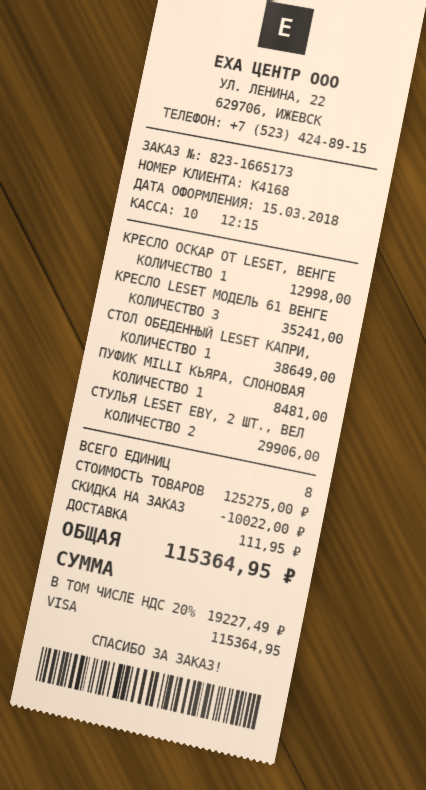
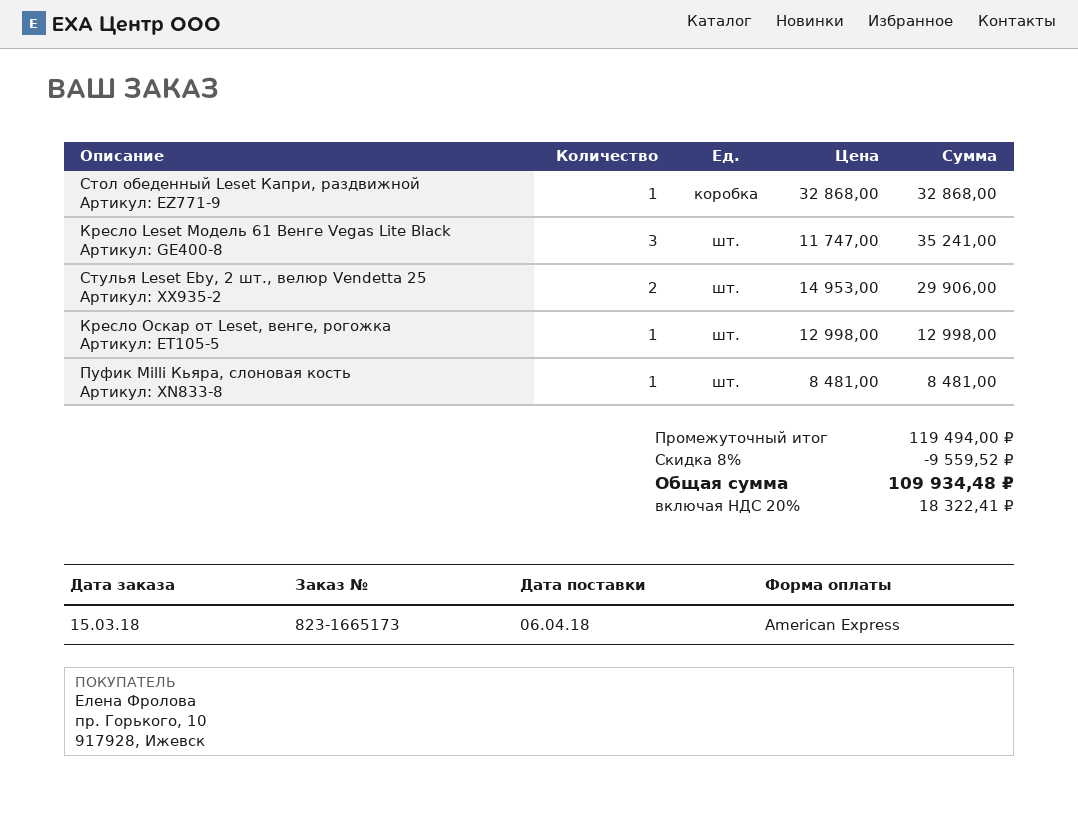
payment method: Visa -> American Express
СТОЛ ОБЕДЕННЫЙ LESET КАПРИ,: 1 for 38649.00 -> 1 for 32868.00
subtotal: 125275.00 -> 119494.00
discount: 10022.00 -> 9559.52
shipping: 111.95 -> none
tax: 20% = 19227.49 -> 20% = 18322.41
total: 115364.95 -> 109934.48

